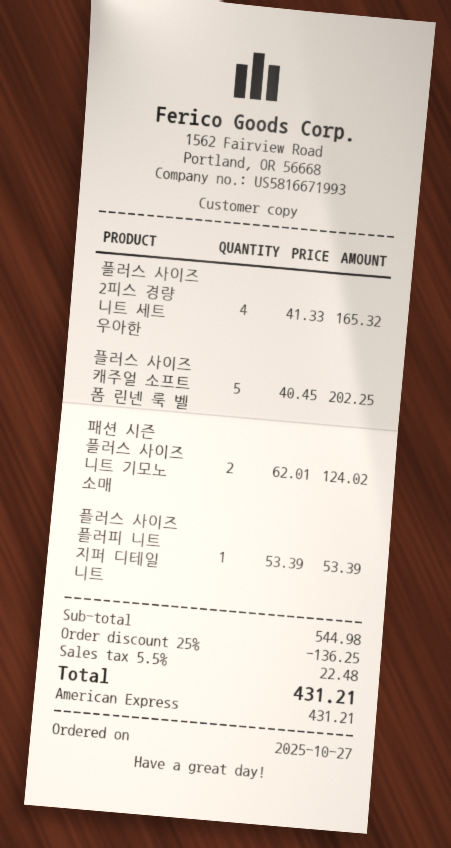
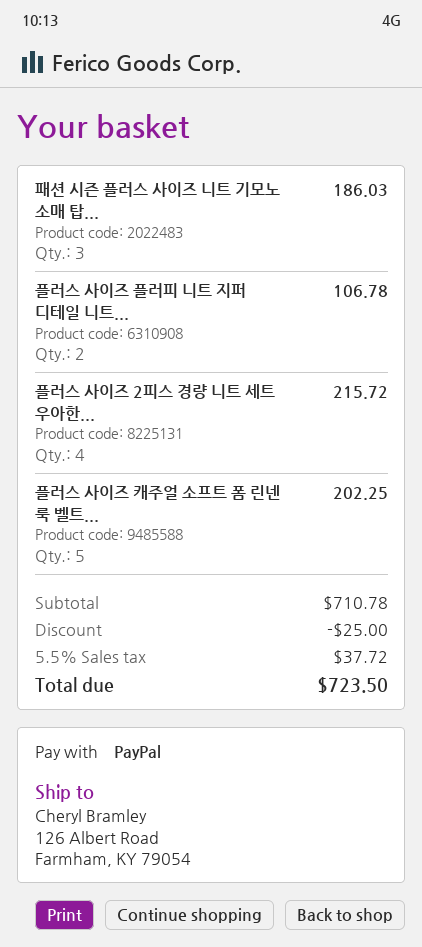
payment method: American Express -> PayPal
플러스 사이즈 2피스 경량 니트 세트 우아한: 4 for 165.32 -> 4 for 215.72
패션 시즌 플러스 사이즈 니트 기모노 소매: 2 for 124.02 -> 3 for 186.03
플러스 사이즈 플러피 니트 지퍼 디테일 니트: 1 for 53.39 -> 2 for 106.78
subtotal: 544.98 -> 710.78
discount: 136.25 -> 25.00
tax: 5.5% = 22.48 -> 5.5% = 37.72
total: 431.21 -> 723.50

